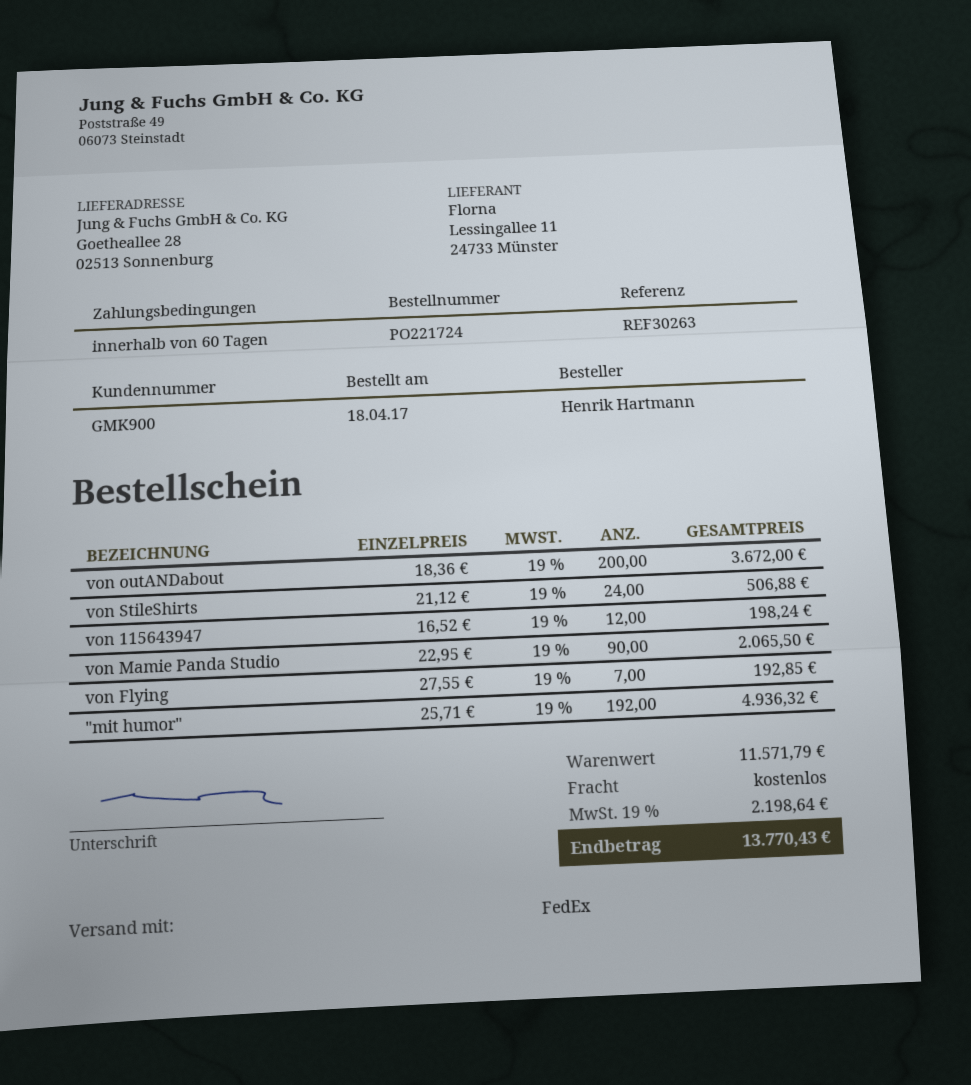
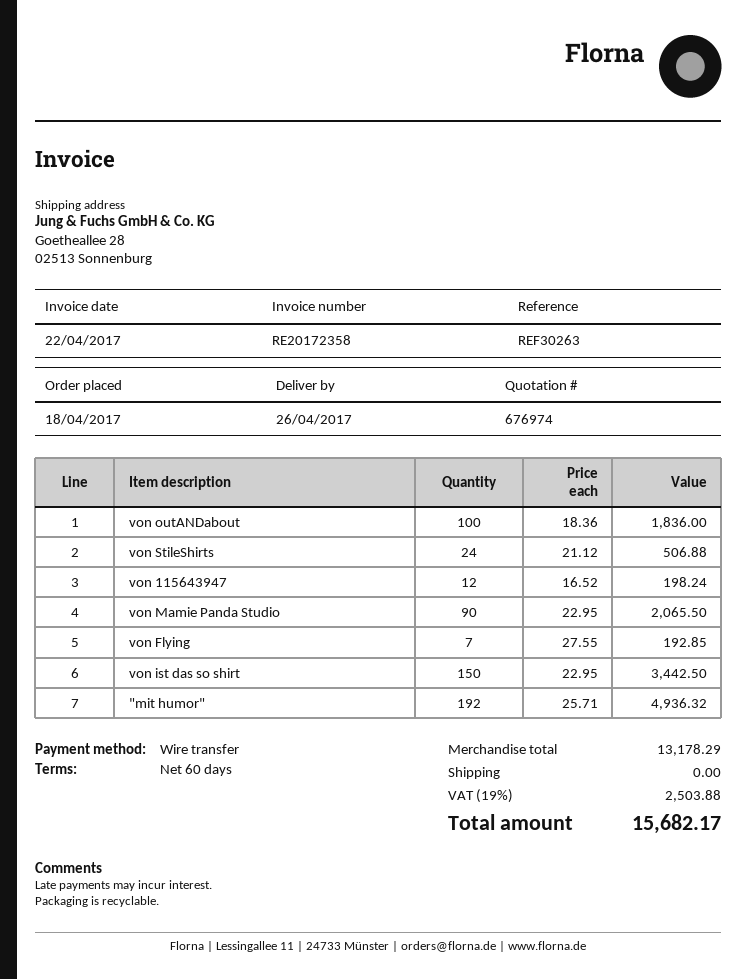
von outANDabout: 200 x 18.36 = 3672.00 -> 100 x 18.36 = 1836.00
von ist das so shirt: none -> 150 x 22.95 = 3442.50
subtotal: 11571.79 -> 13178.29
tax: 19% = 2198.64 -> 19% = 2503.88
total: 13770.43 -> 15682.17

